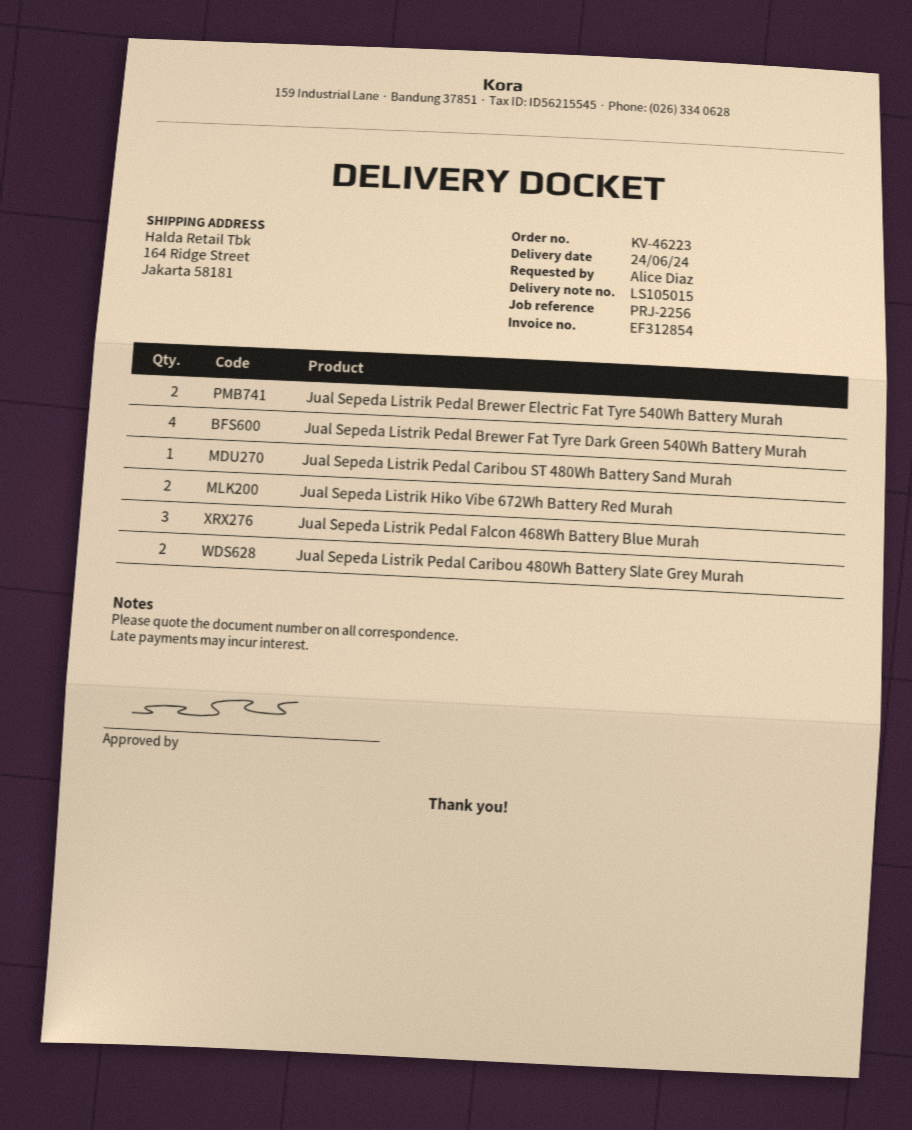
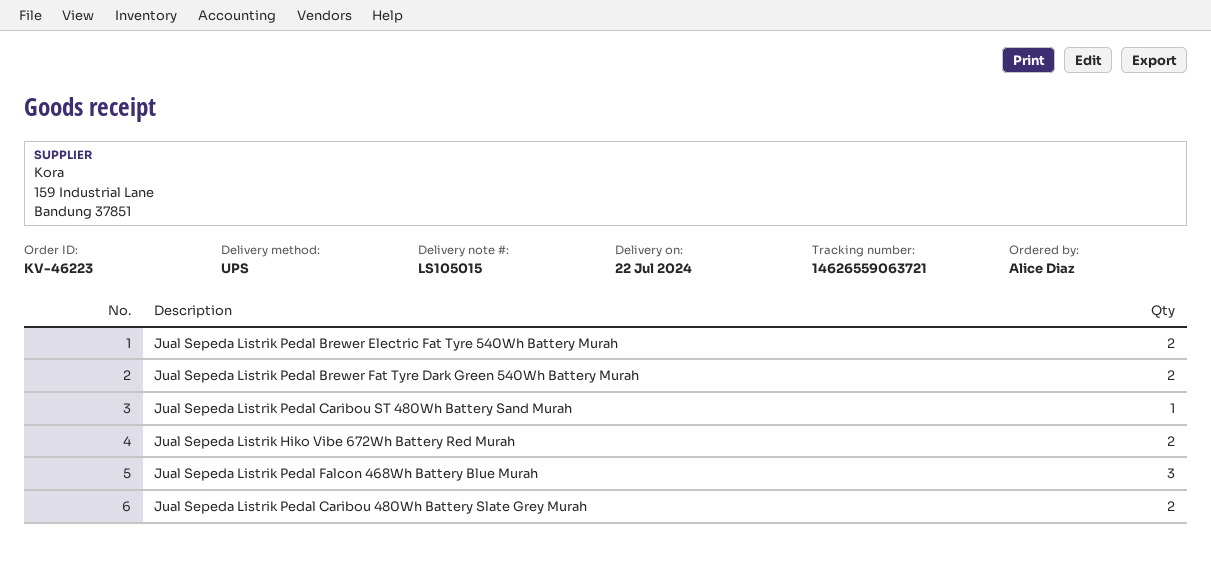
delivery date: 2024-06-24 -> 2024-07-22
Jual Sepeda Listrik Pedal Brewer Fat Tyre Dark Green 540Wh Battery Murah: 4 -> 2

